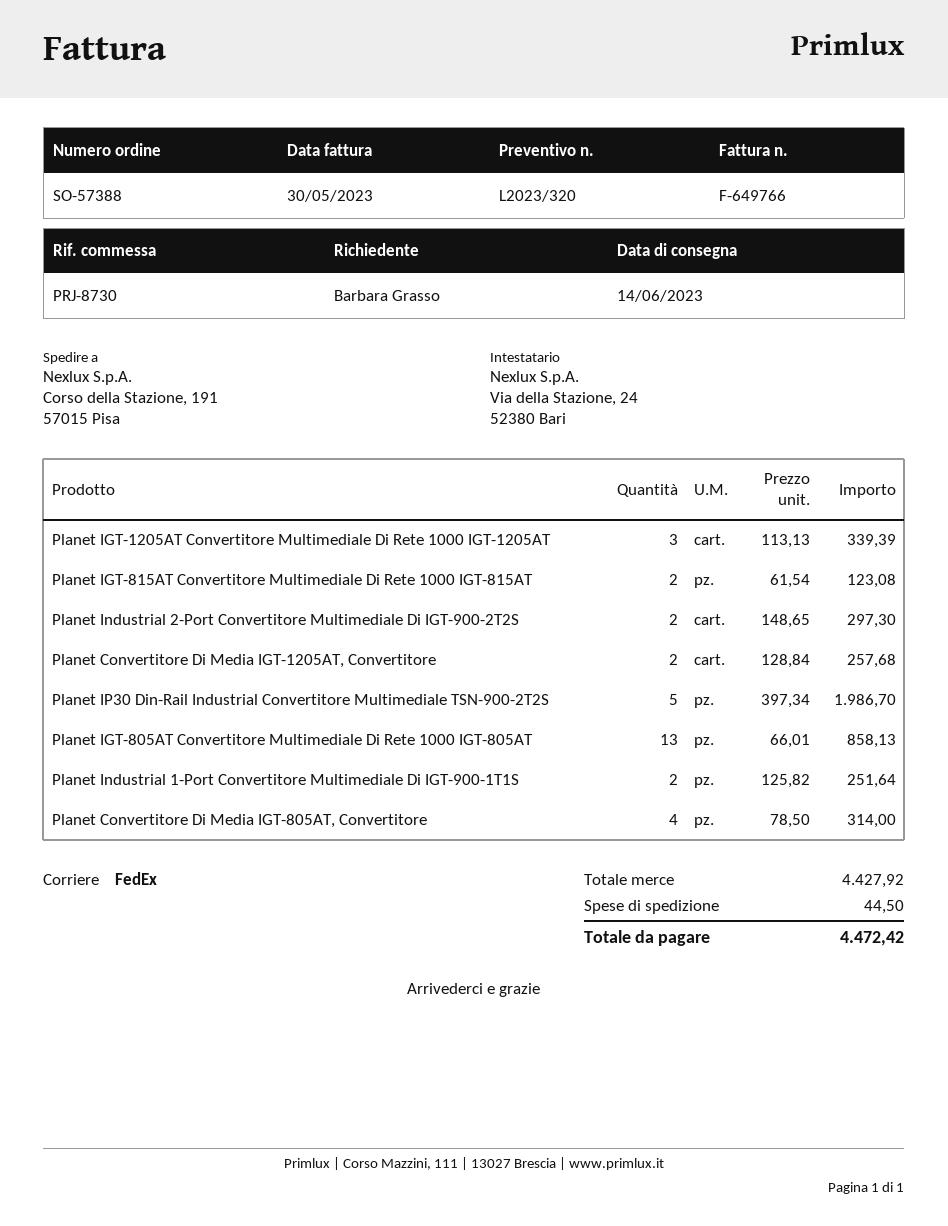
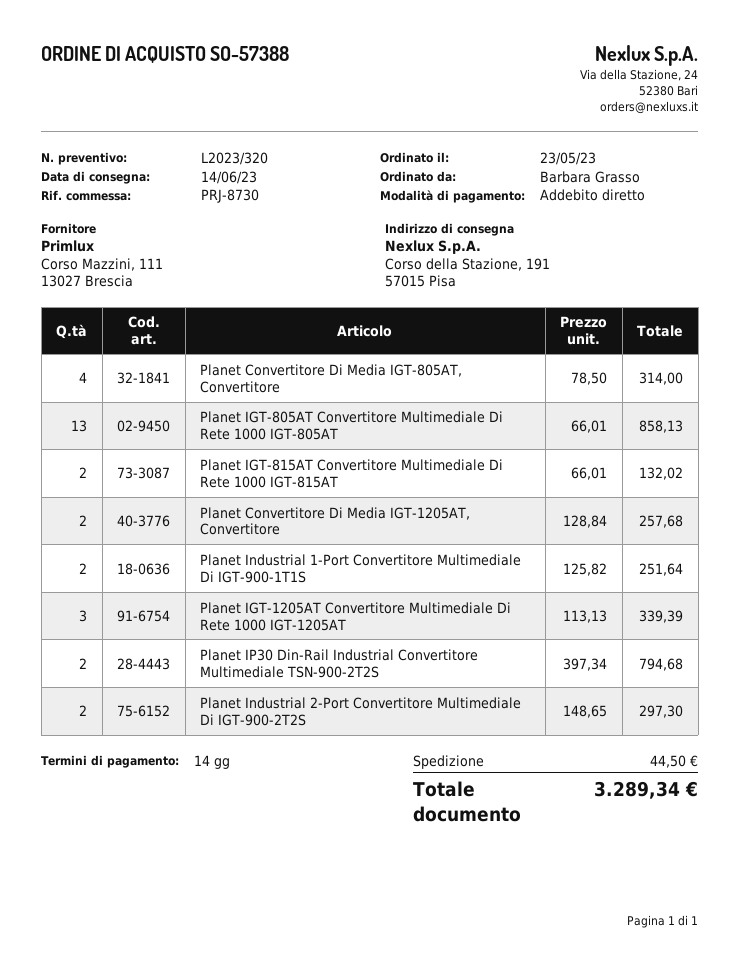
Planet IGT-815AT Convertitore Multimediale Di Rete 1000 IGT-815AT: 2 x 61.54 = 123.08 -> 2 x 66.01 = 132.02
Planet IP30 Din-Rail Industrial Convertitore Multimediale TSN-900-2T2S: 5 x 397.34 = 1986.70 -> 2 x 397.34 = 794.68
total: 4472.42 -> 3289.34

